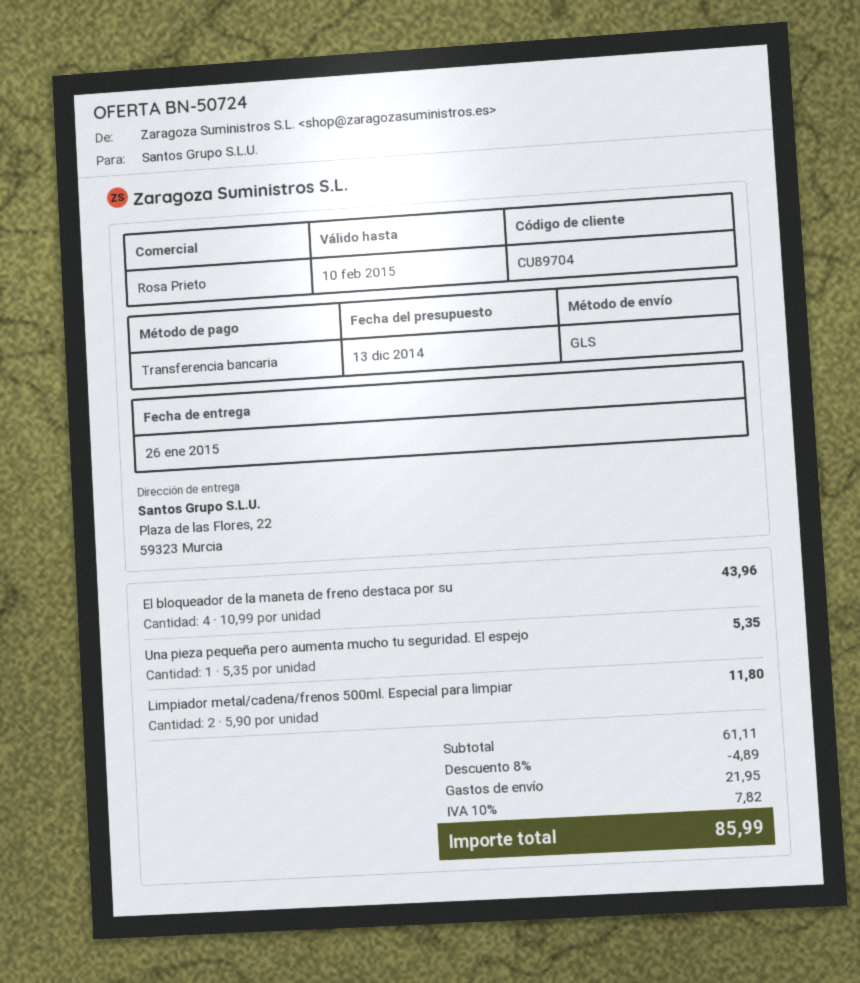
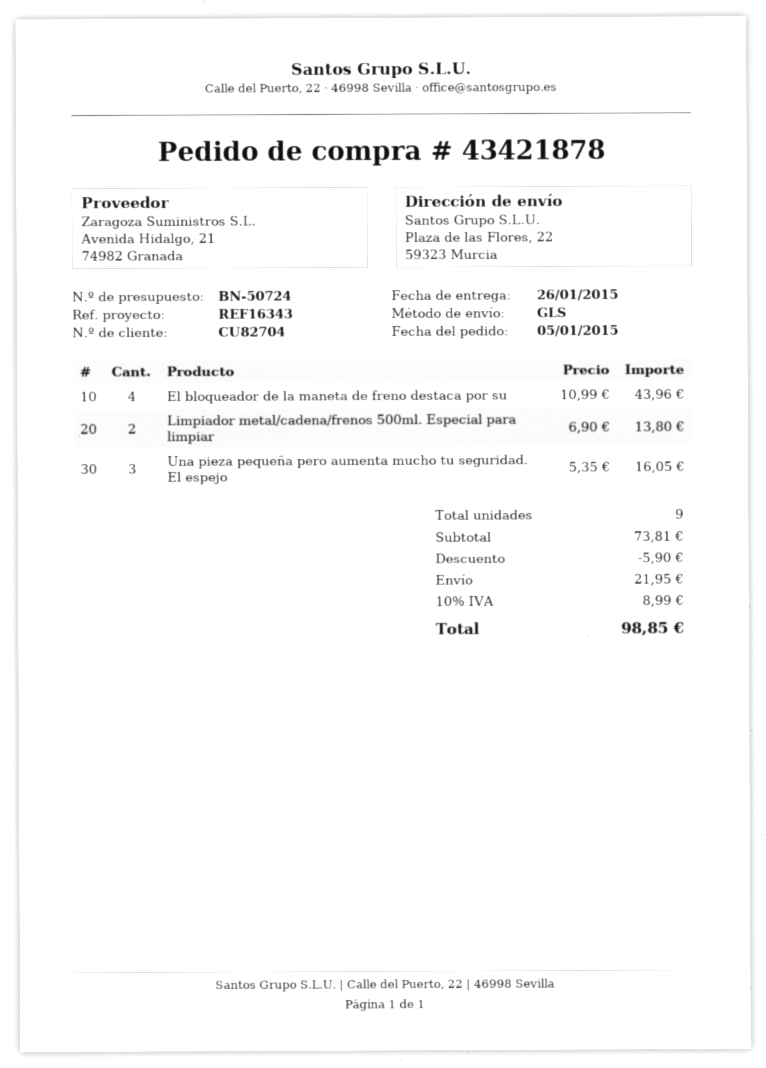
customer number: CU89704 -> CU82704
Una pieza pequeña pero aumenta mucho tu seguridad. El espejo: 1 x 5.35 = 5.35 -> 3 x 5.35 = 16.05
Limpiador metal/cadena/frenos 500ml. Especial para limpiar: 2 x 5.90 = 11.80 -> 2 x 6.90 = 13.80
subtotal: 61.11 -> 73.81
discount: 4.89 -> 5.90
tax: 10% = 7.82 -> 10% = 8.99
total: 85.99 -> 98.85

